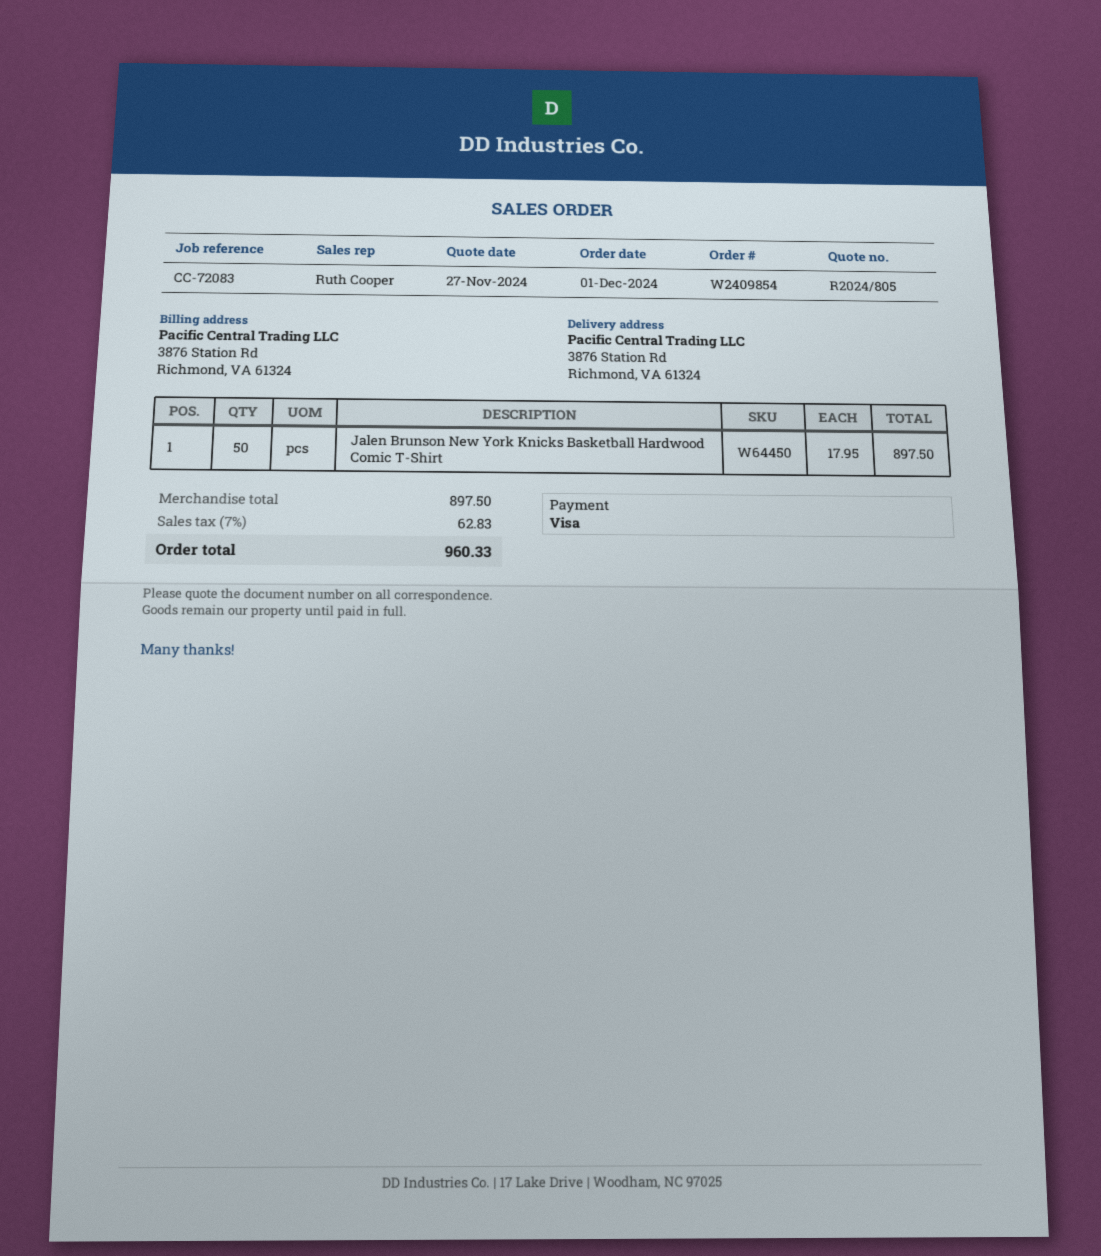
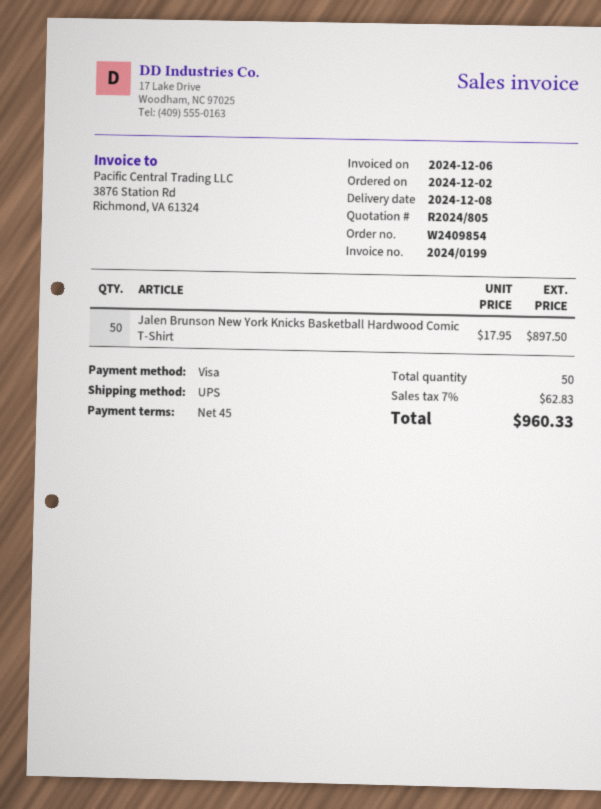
order date: 2024-12-01 -> 2024-12-02

